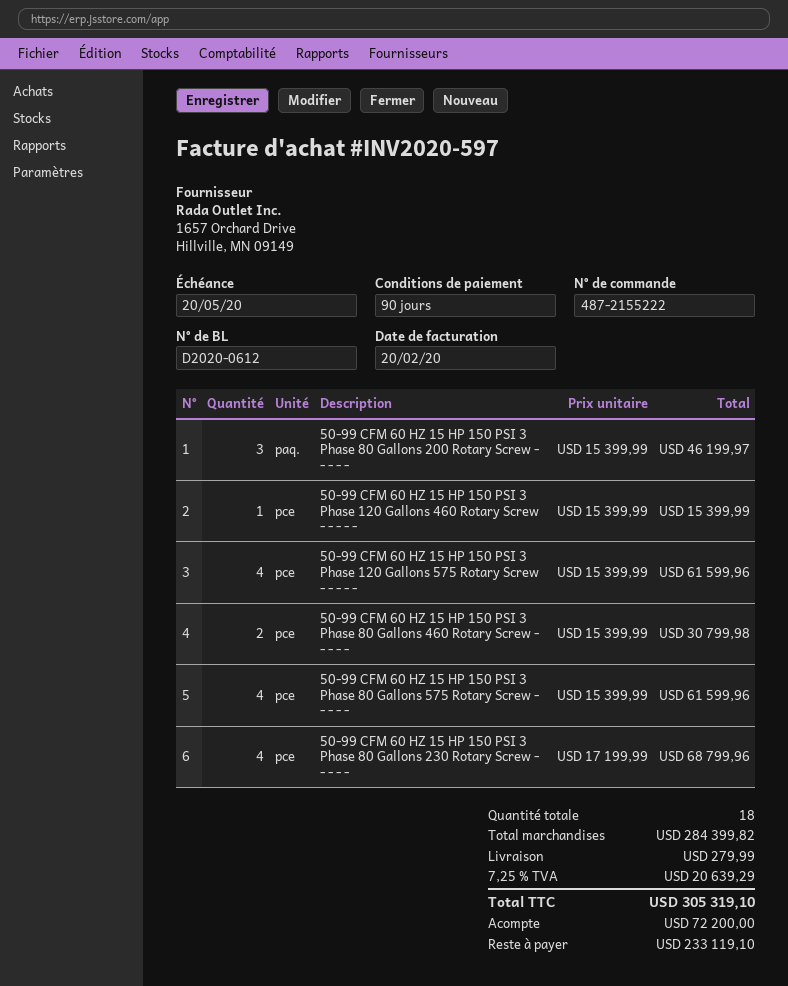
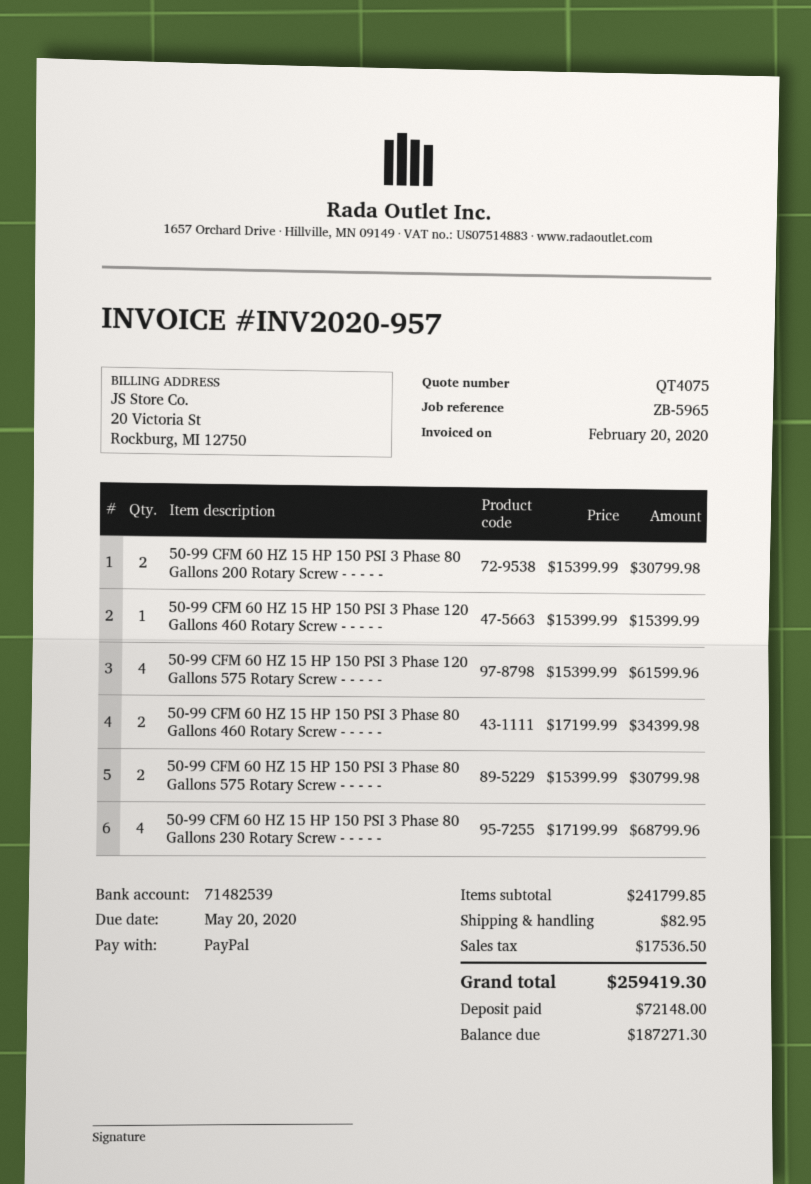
invoice number: INV2020-597 -> INV2020-957
50-99 CFM 60 HZ 15 HP 150 PSI 3 Phase 80 Gallons 200 Rotary Screw - - - - -: 3 x 15399.99 = 46199.97 -> 2 x 15399.99 = 30799.98
50-99 CFM 60 HZ 15 HP 150 PSI 3 Phase 80 Gallons 460 Rotary Screw - - - - -: 2 x 15399.99 = 30799.98 -> 2 x 17199.99 = 34399.98
50-99 CFM 60 HZ 15 HP 150 PSI 3 Phase 80 Gallons 575 Rotary Screw - - - - -: 4 x 15399.99 = 61599.96 -> 2 x 15399.99 = 30799.98
subtotal: 284399.82 -> 241799.85
shipping: 279.99 -> 82.95
tax: 20639.29 -> 17536.50
total: 305319.10 -> 259419.30
deposit: 72200.00 -> 72148.00
balance: 233119.10 -> 187271.30

